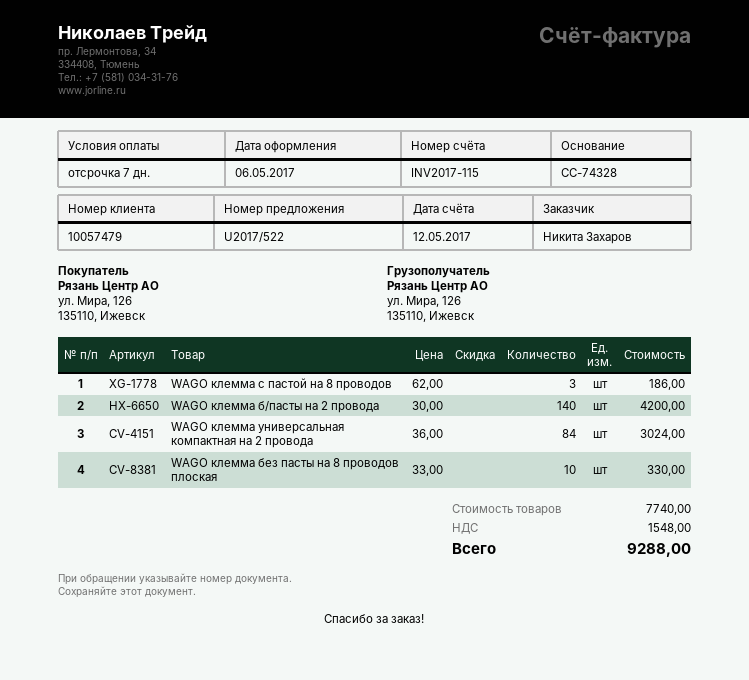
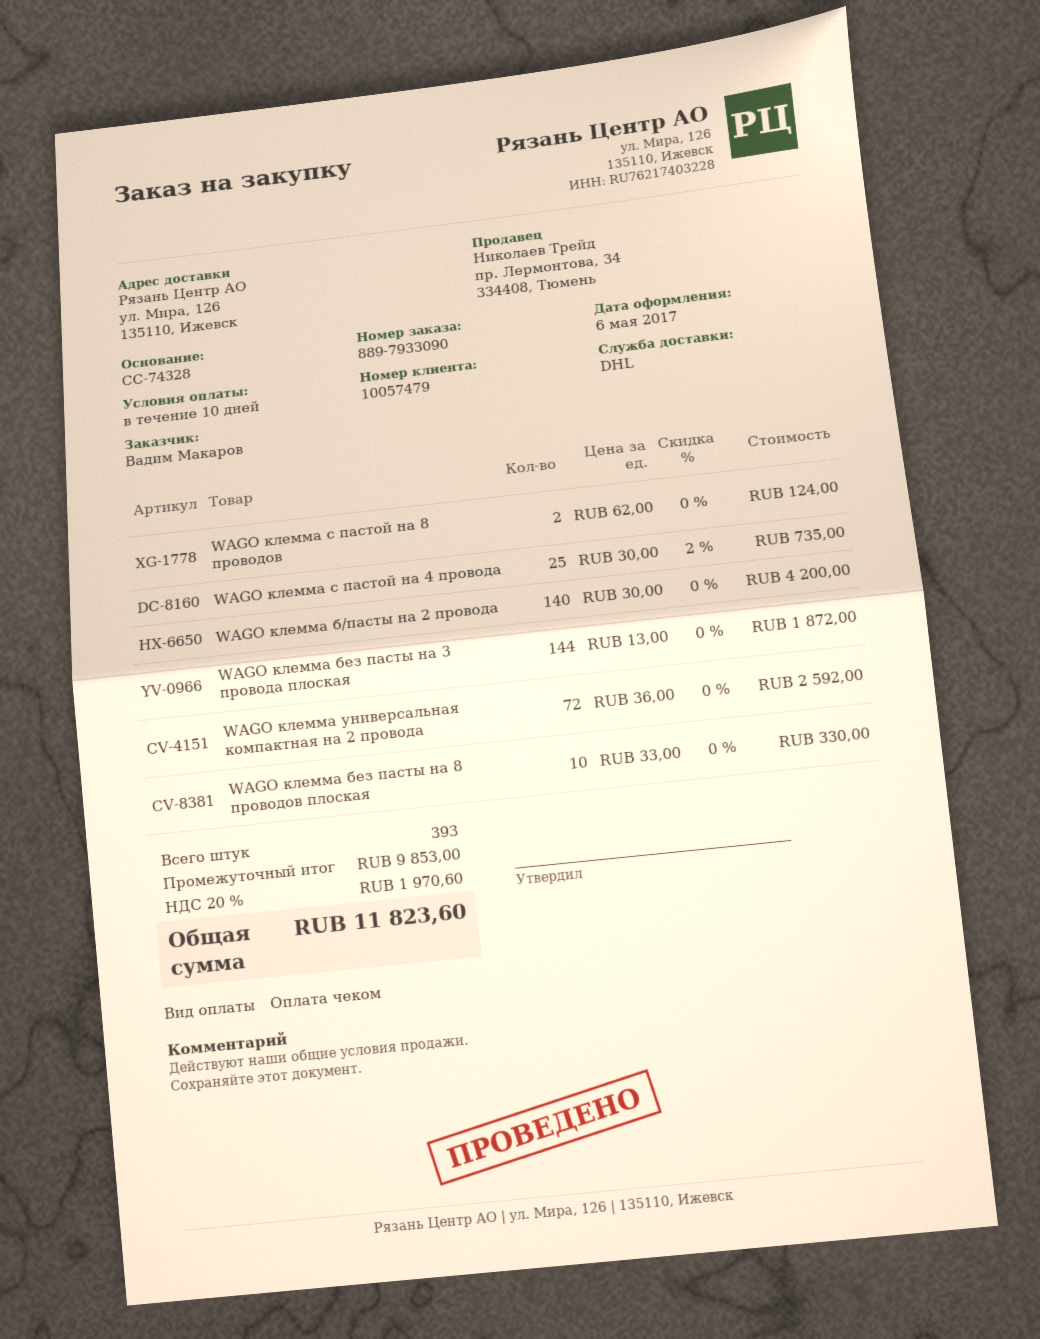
payment terms: 7 days -> 10 days
ordered by: Никита Захаров -> Вадим Макаров
WAGO клемма с пастой на 8 проводов: 3 x 62.00 = 186.00 -> 2 x 62.00 = 124.00
WAGO клемма универсальная компактная на 2 провода: 84 x 36.00 = 3024.00 -> 72 x 36.00 = 2592.00
WAGO клемма с пастой на 4 провода: none -> 25 x 30.00 - 2% = 735.00
WAGO клемма без пасты на 3 провода плоская: none -> 144 x 13.00 = 1872.00
subtotal: 7740.00 -> 9853.00
tax: 1548.00 -> 1970.60
total: 9288.00 -> 11823.60

